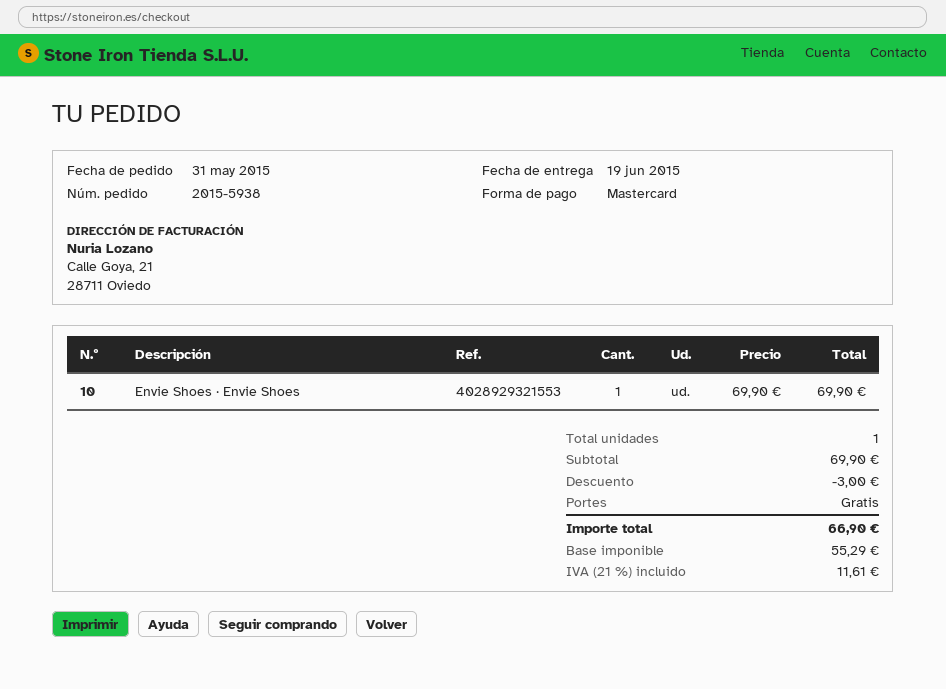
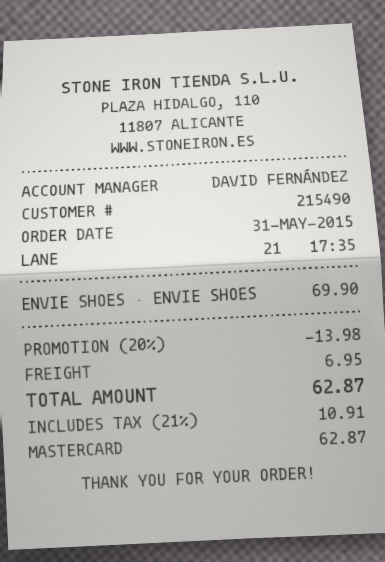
discount: 3.00 -> 13.98
shipping: 0.00 -> 6.95
tax: 21% = 11.61 -> 21% = 10.91
total: 66.90 -> 62.87

